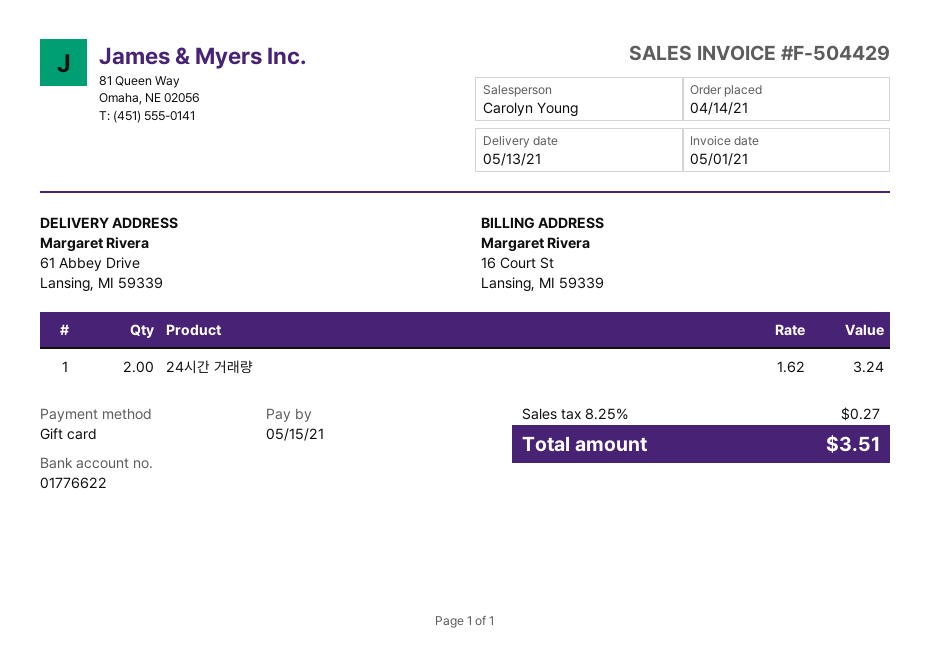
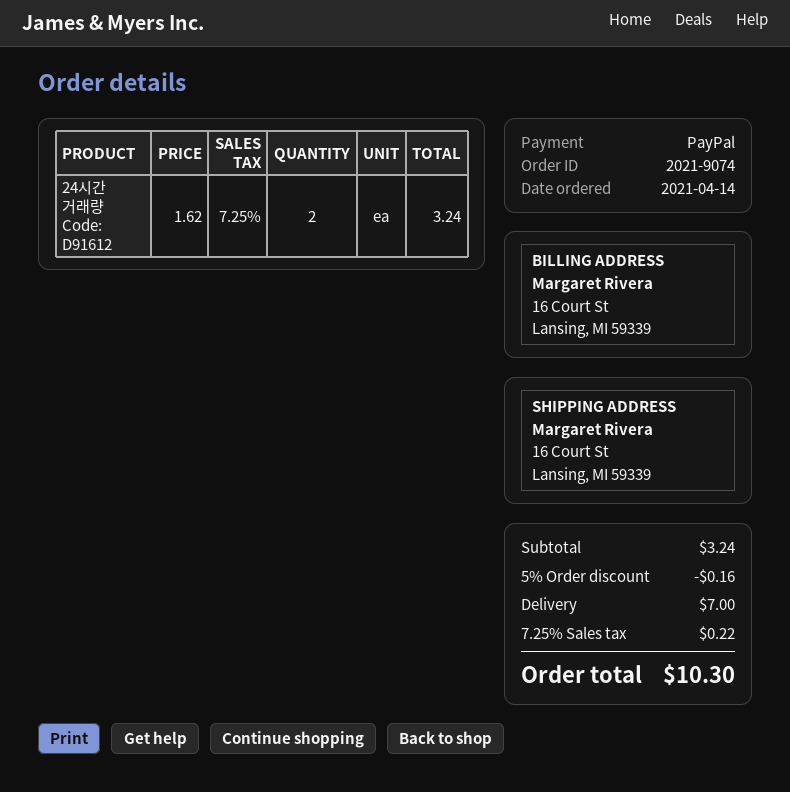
payment method: gift card -> PayPal
ship to: 61 Abbey Drive, Lansing, MI 59339 -> 16 Court St, Lansing, MI 59339
discount: none -> 5% = 0.16
shipping: none -> 7.00
tax: 8.25% = 0.27 -> 7.25% = 0.22
total: 3.51 -> 10.30

